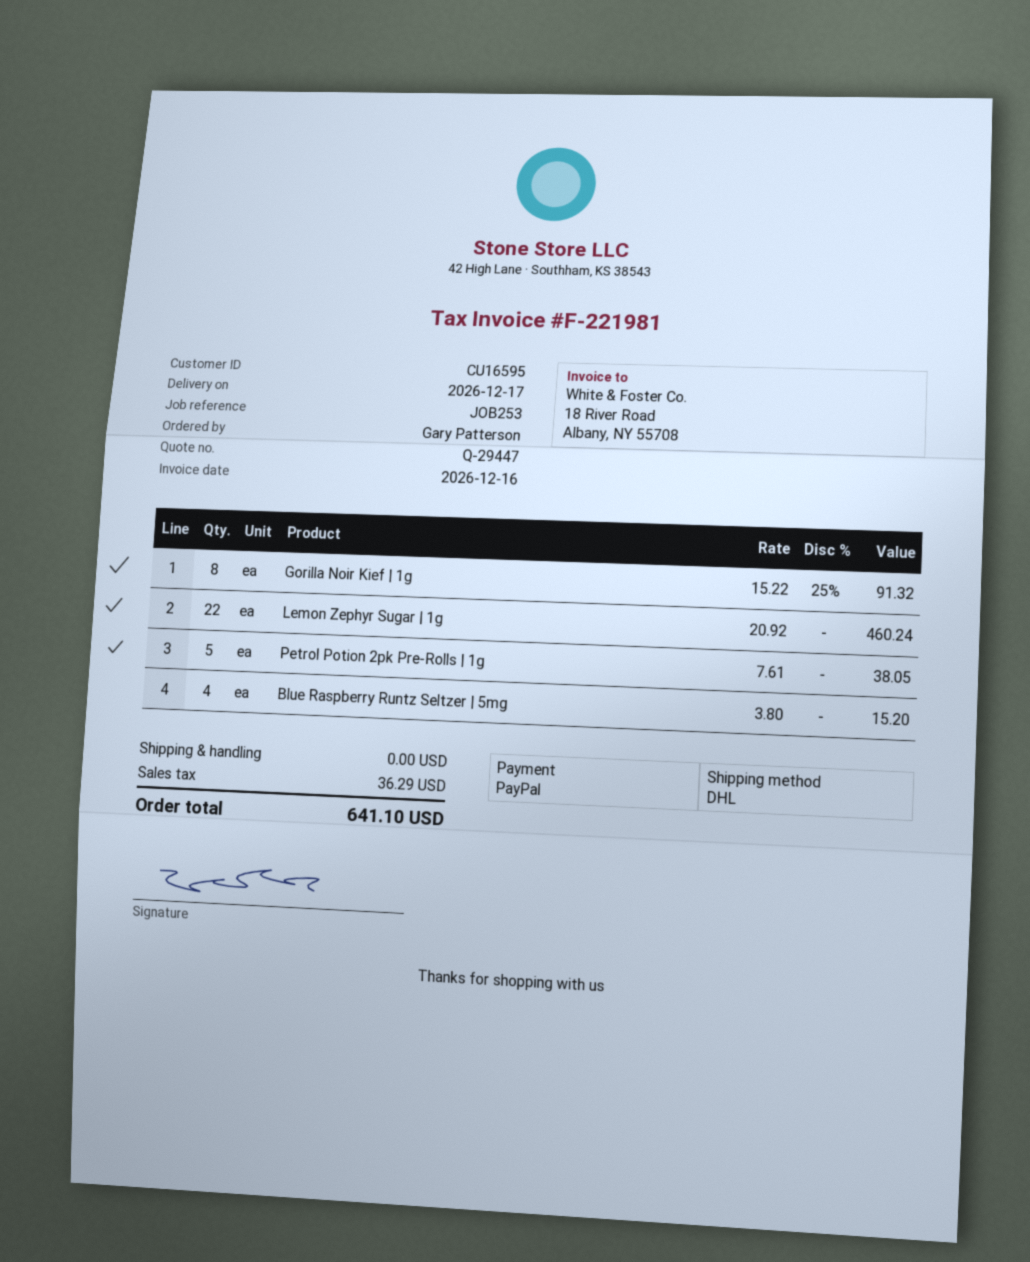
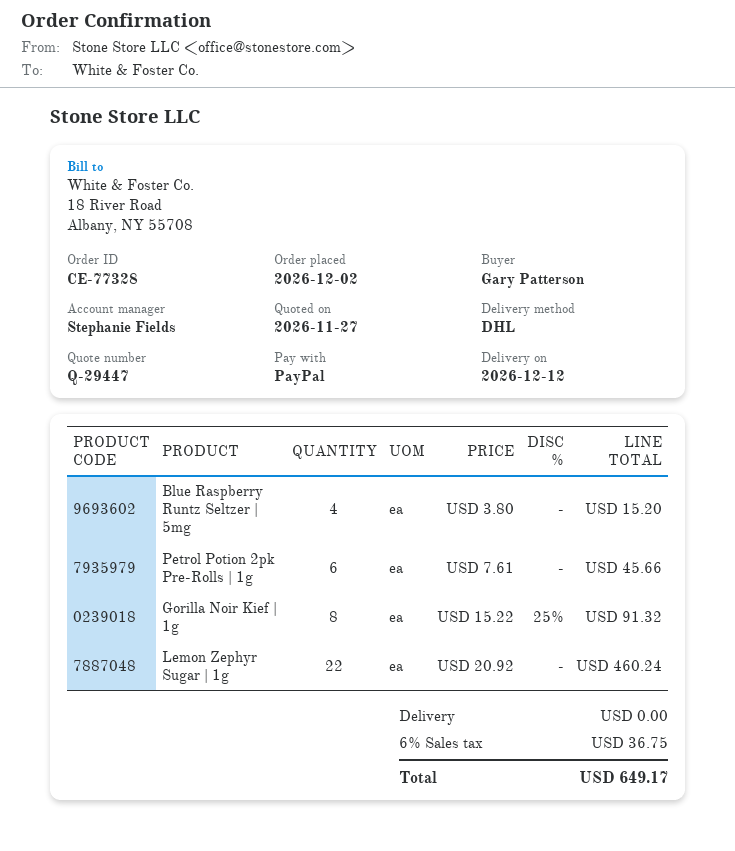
delivery date: 2026-12-17 -> 2026-12-12
Petrol Potion 2pk Pre-Rolls | 1g: 5 x 7.61 = 38.05 -> 6 x 7.61 = 45.66
tax: 36.29 -> 36.75
total: 641.10 -> 649.17

